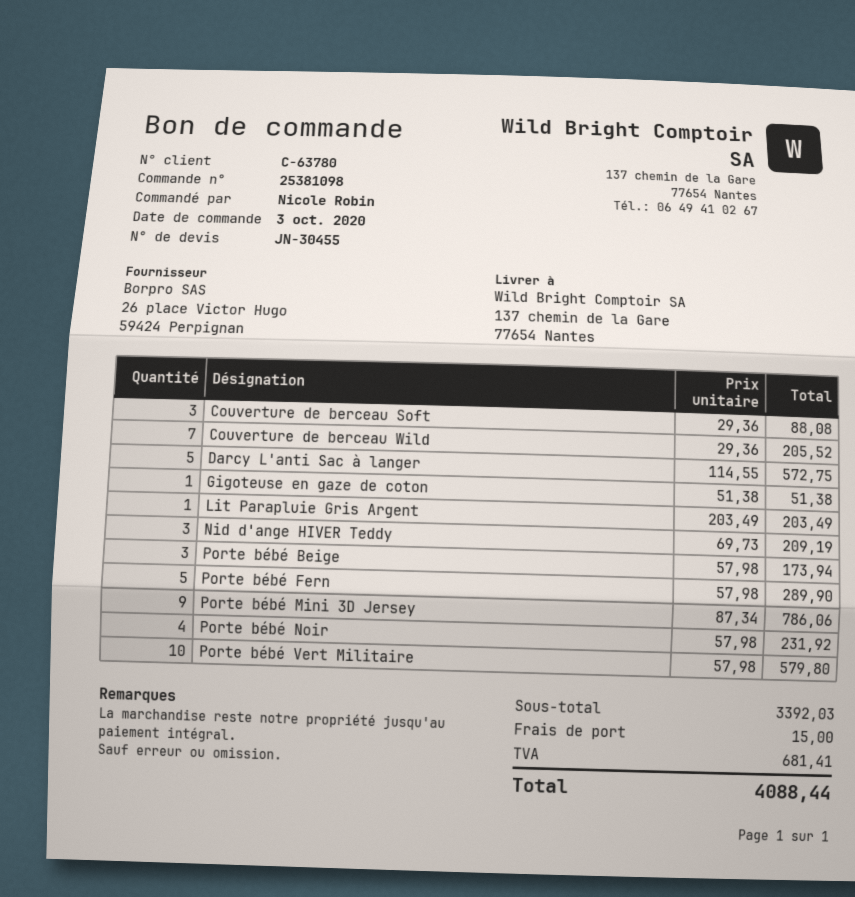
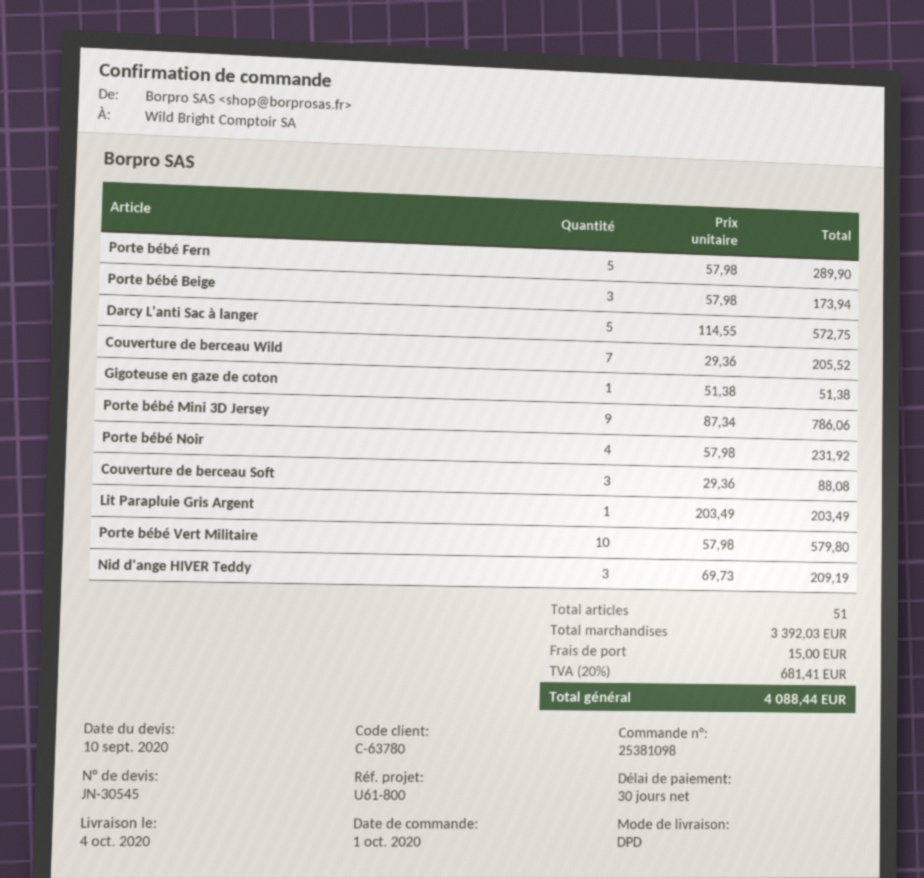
quote number: JN-30455 -> JN-30545
order date: 2020-10-03 -> 2020-10-01

